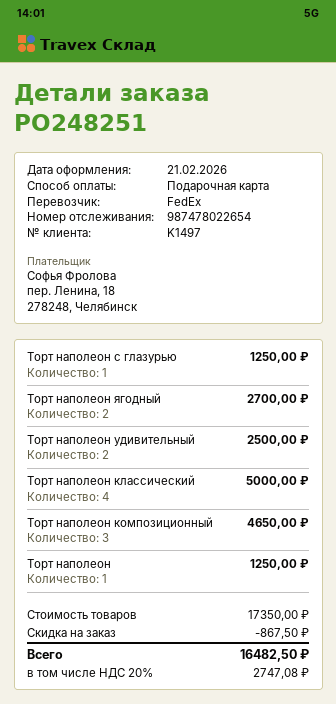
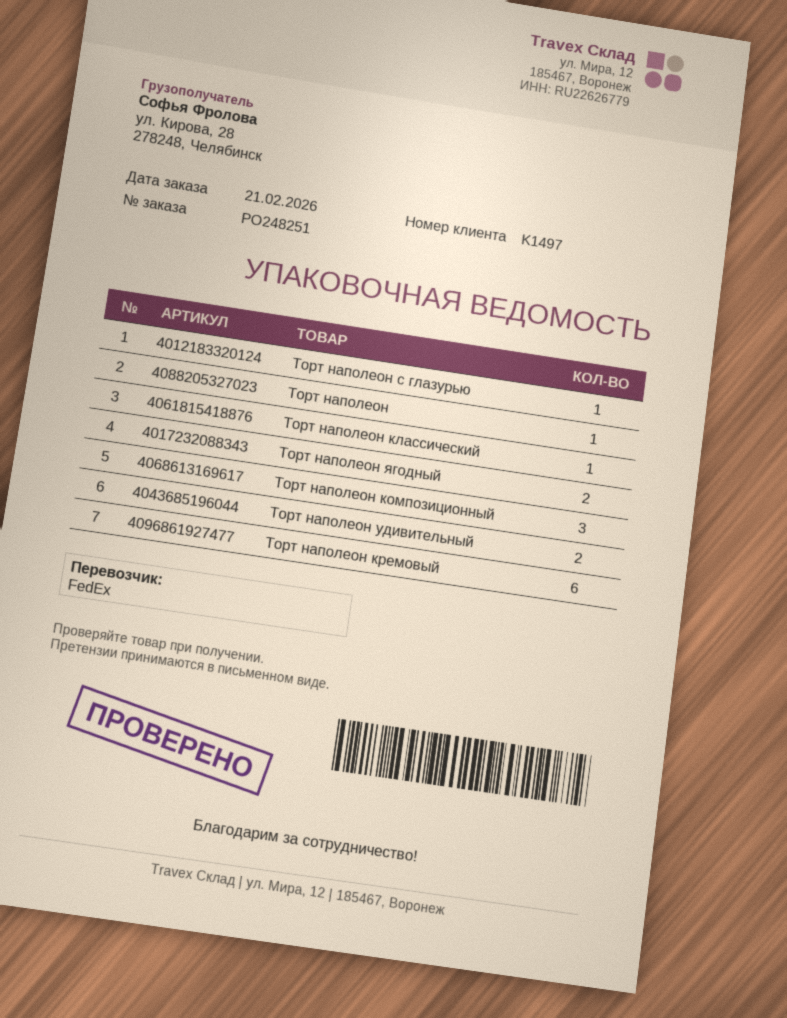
Торт наполеон классический: 4 -> 1
Торт наполеон кремовый: none -> 6

